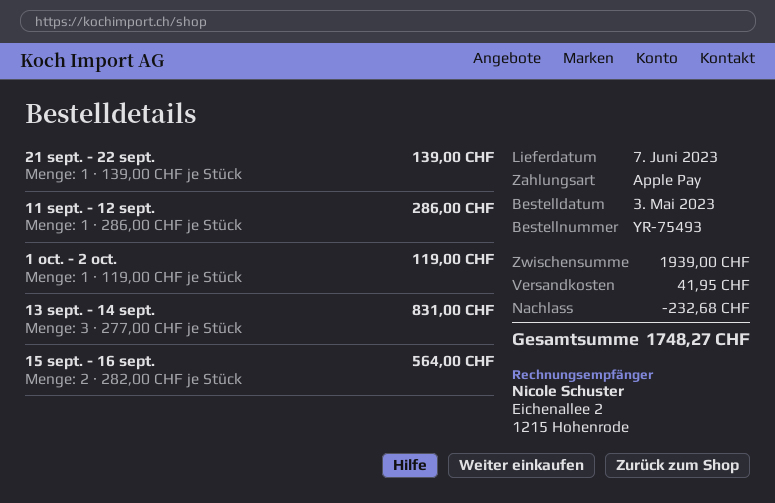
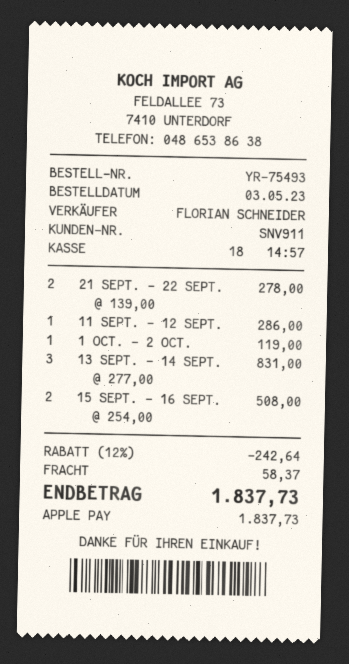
21 sept. - 22 sept.: 1 x 139.00 = 139.00 -> 2 x 139.00 = 278.00
15 sept. - 16 sept.: 2 x 282.00 = 564.00 -> 2 x 254.00 = 508.00
discount: 232.68 -> 242.64
shipping: 41.95 -> 58.37
total: 1748.27 -> 1837.73

